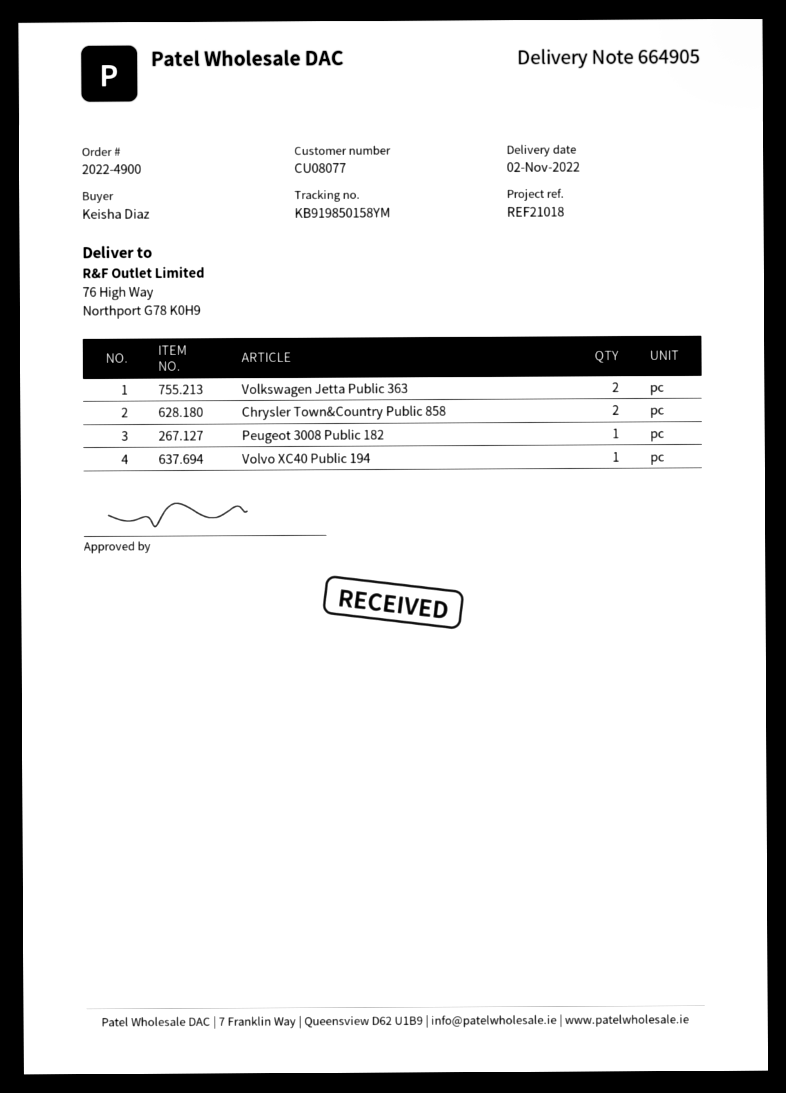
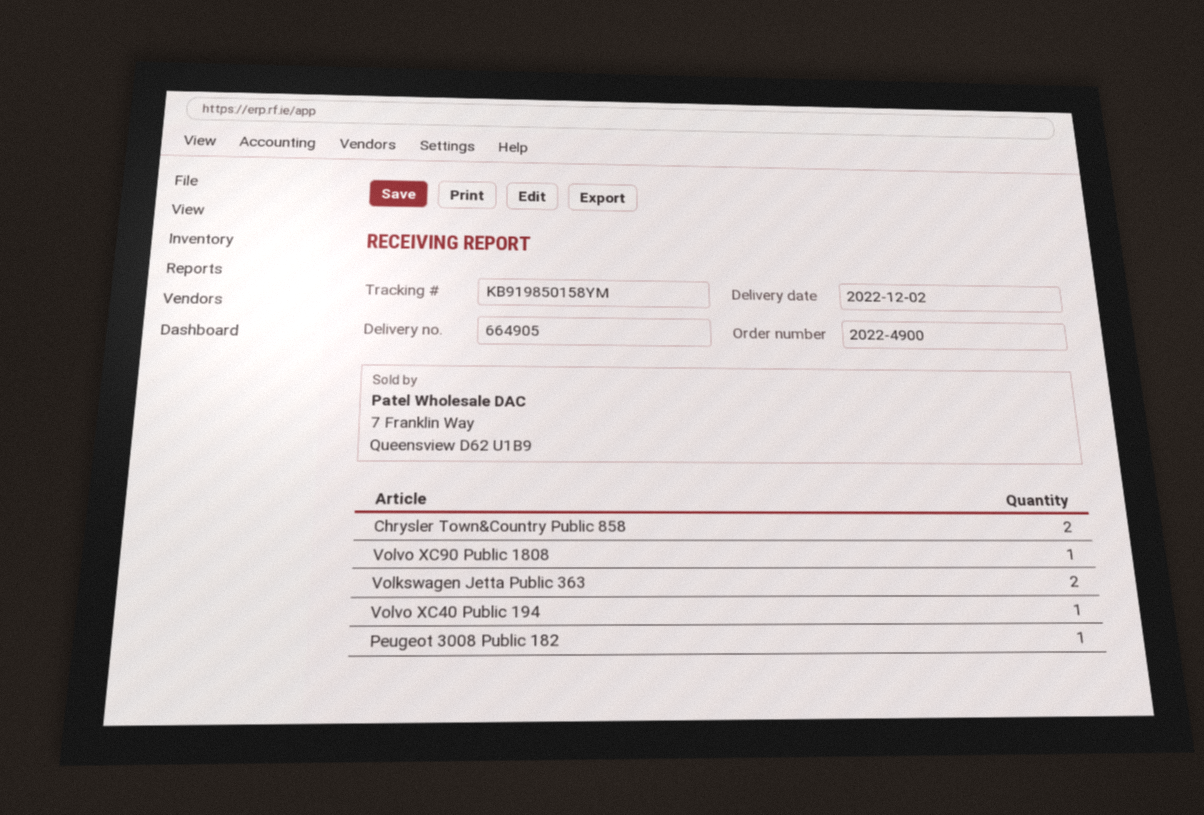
delivery date: 2022-11-02 -> 2022-12-02
Volvo XC90 Public 1808: none -> 1

